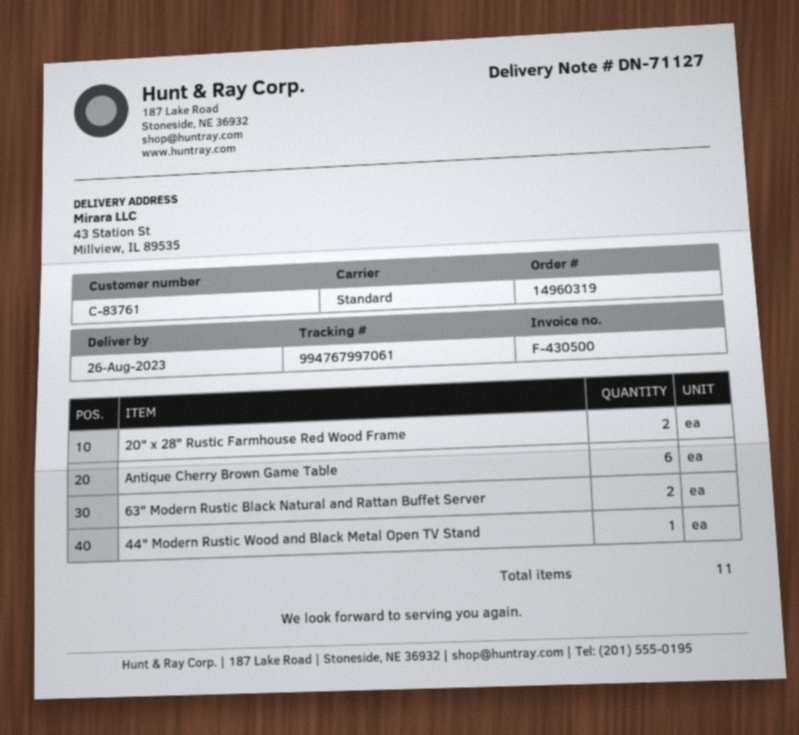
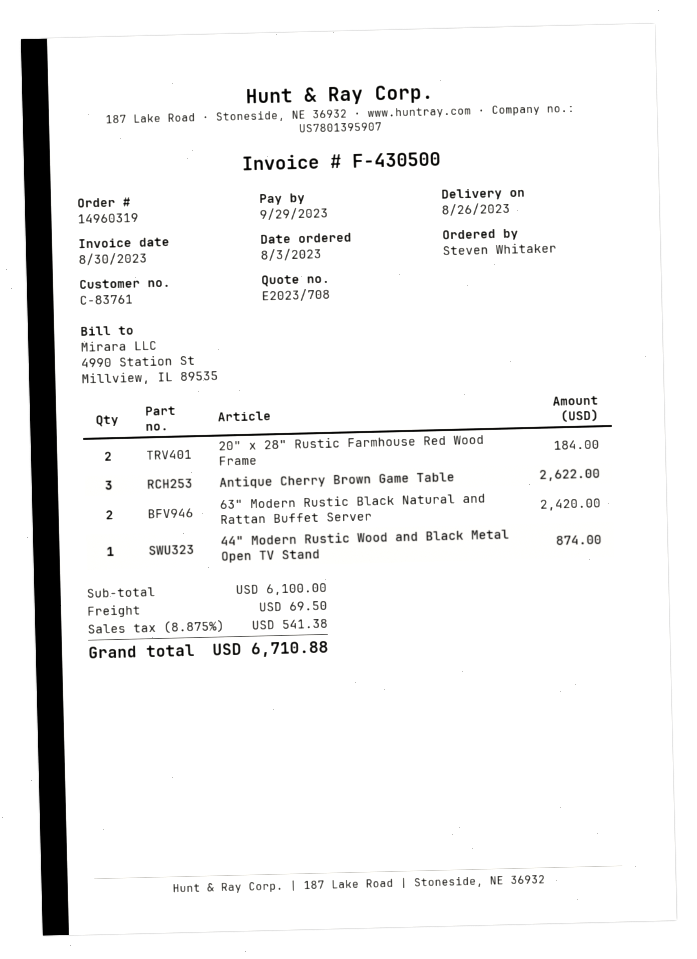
Antique Cherry Brown Game Table: 6 -> 3

